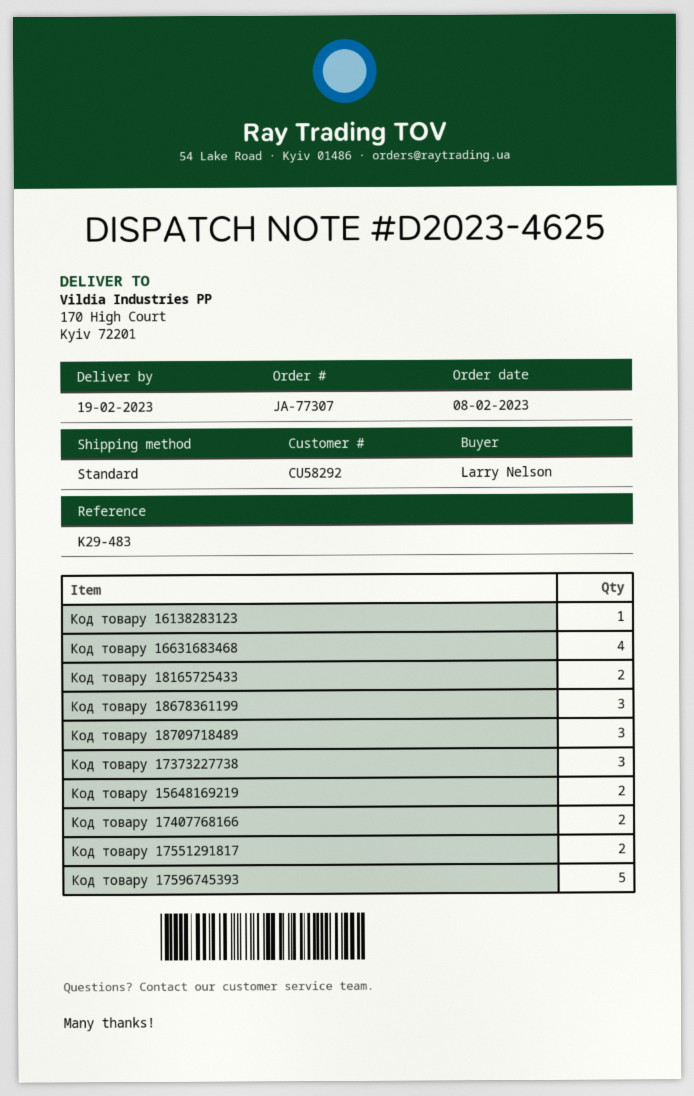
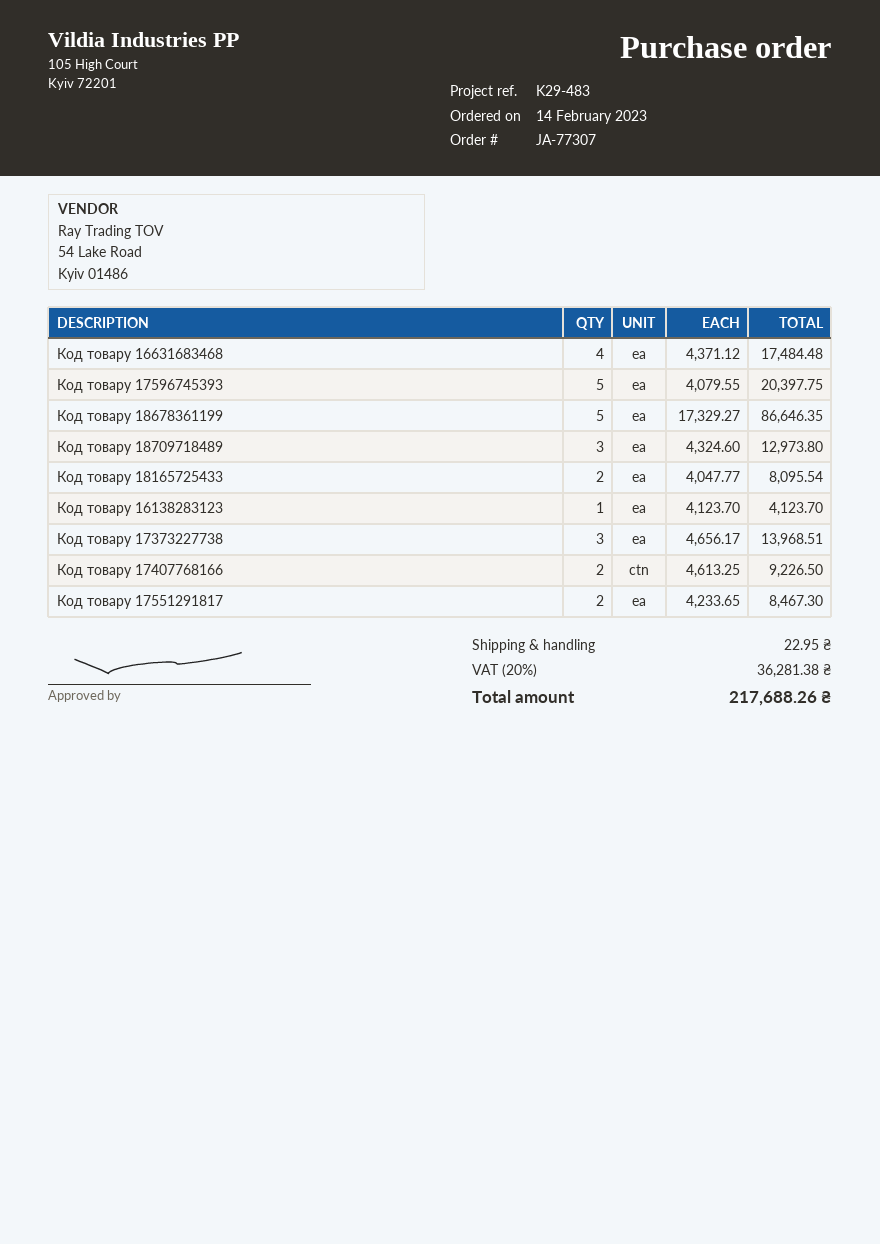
order date: 2023-02-08 -> 2023-02-14
Код товару 18678361199: 3 -> 5
Код товару 15648169219: 2 -> none

